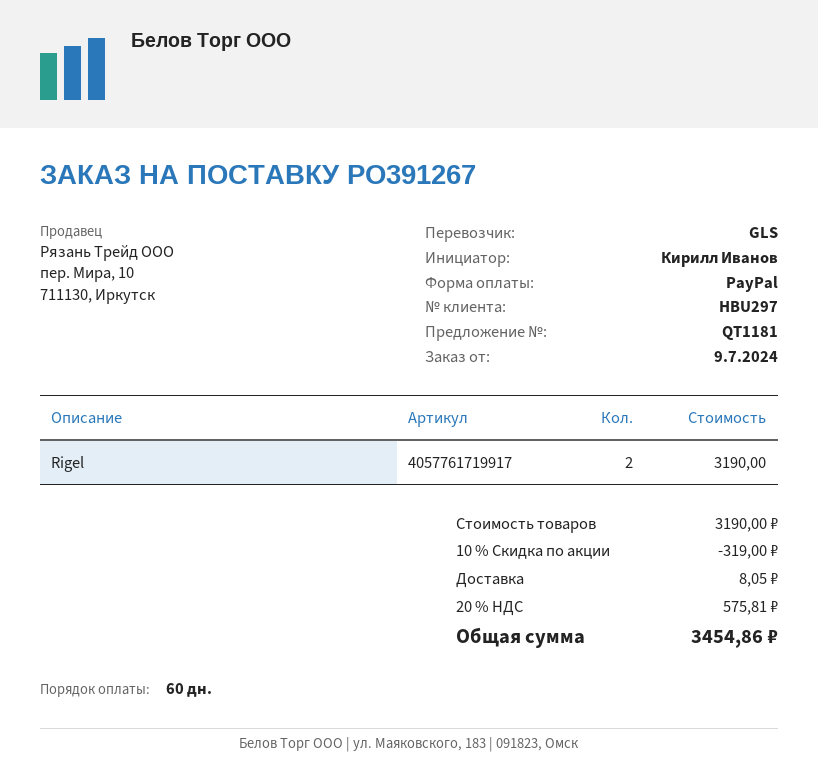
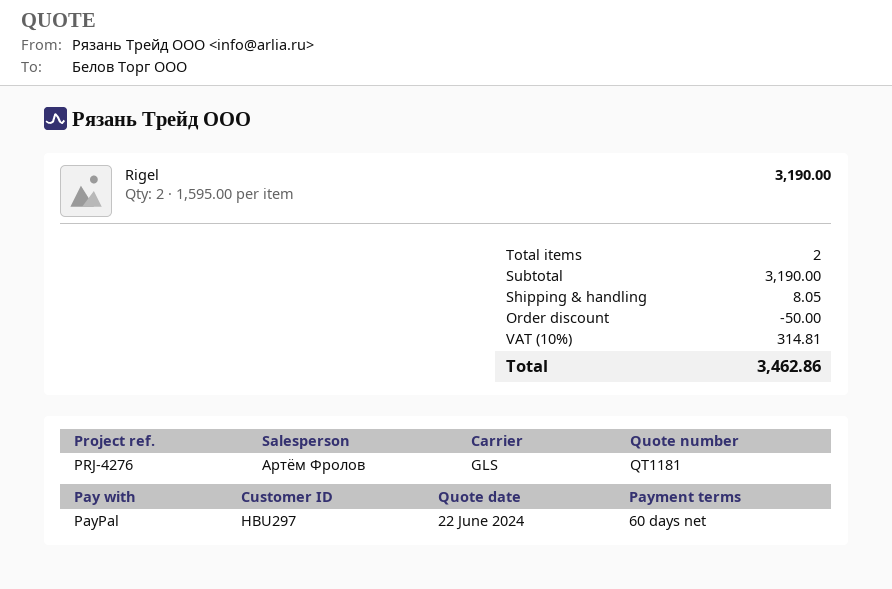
discount: 319.00 -> 50.00
tax: 20% = 575.81 -> 10% = 314.81
total: 3454.86 -> 3462.86

